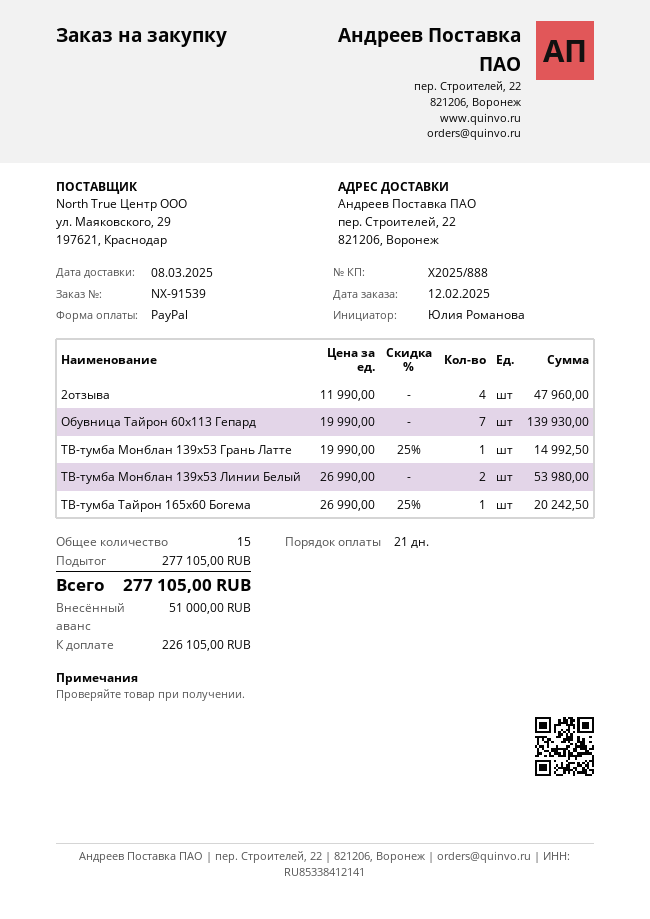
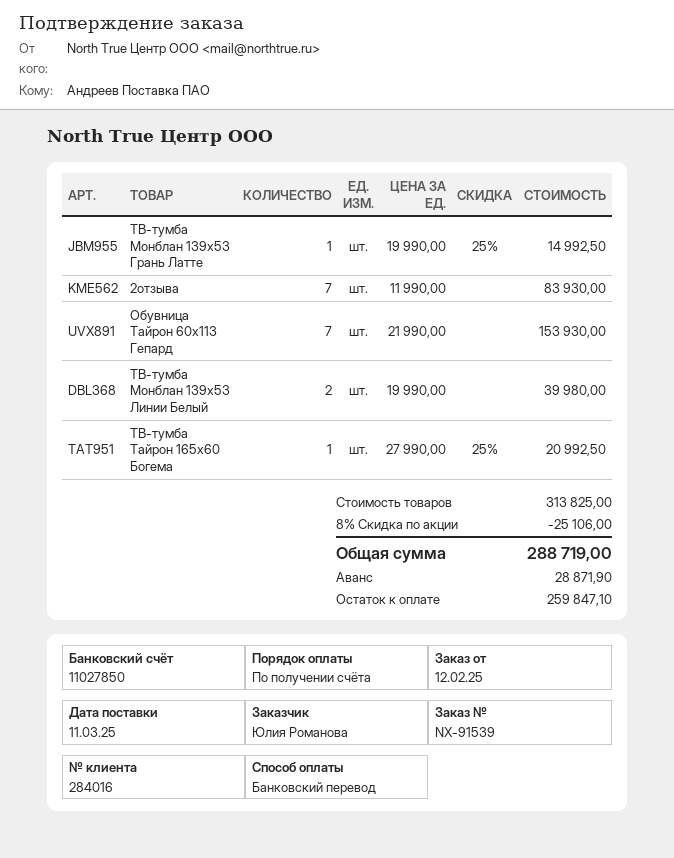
delivery date: 2025-03-08 -> 2025-03-11
payment terms: 21 days -> on receipt
payment method: PayPal -> bank transfer
2отзыва: 4 x 11990.00 = 47960.00 -> 7 x 11990.00 = 83930.00
Обувница Тайрон 60x113 Гепард: 7 x 19990.00 = 139930.00 -> 7 x 21990.00 = 153930.00
ТВ-тумба Монблан 139x53 Линии Белый: 2 x 26990.00 = 53980.00 -> 2 x 19990.00 = 39980.00
ТВ-тумба Тайрон 165x60 Богема: 1 x 26990.00 - 25% = 20242.50 -> 1 x 27990.00 - 25% = 20992.50
subtotal: 277105.00 -> 313825.00
discount: none -> 8% = 25106.00
total: 277105.00 -> 288719.00
deposit: 51000.00 -> 28871.90
balance: 226105.00 -> 259847.10

